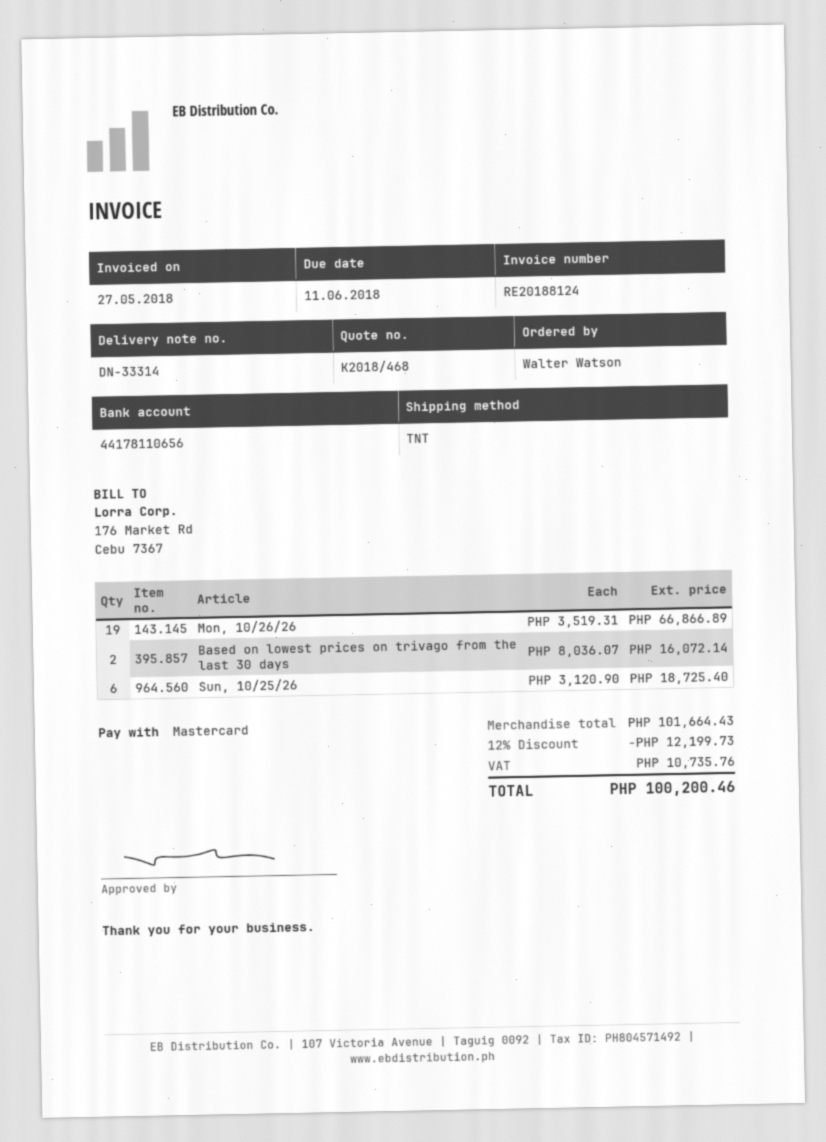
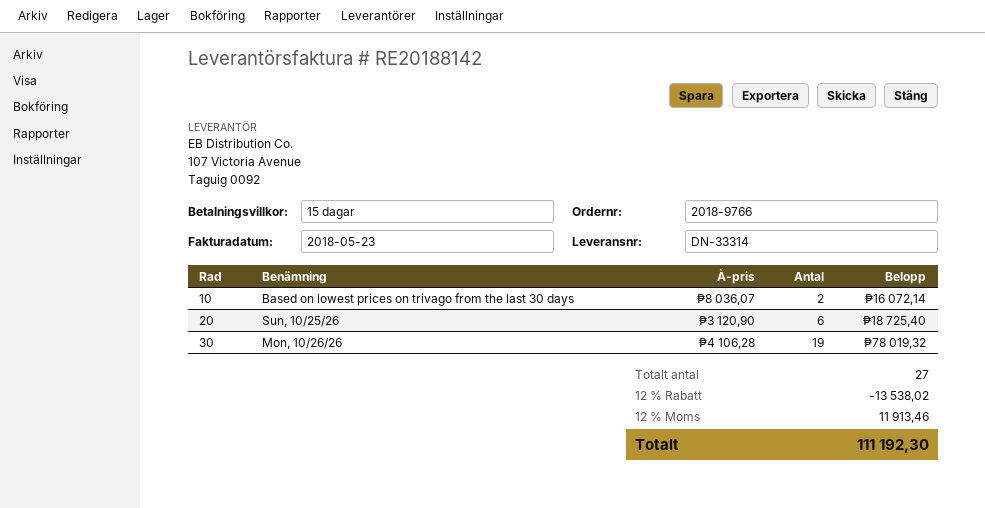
invoice number: RE20188124 -> RE20188142
invoice date: 2018-05-27 -> 2018-05-23
Mon, 10/26/26: 19 x 3519.31 = 66866.89 -> 19 x 4106.28 = 78019.32
discount: 12% = 12199.73 -> 12% = 13538.02
tax: 10735.76 -> 11913.46
total: 100200.46 -> 111192.30

